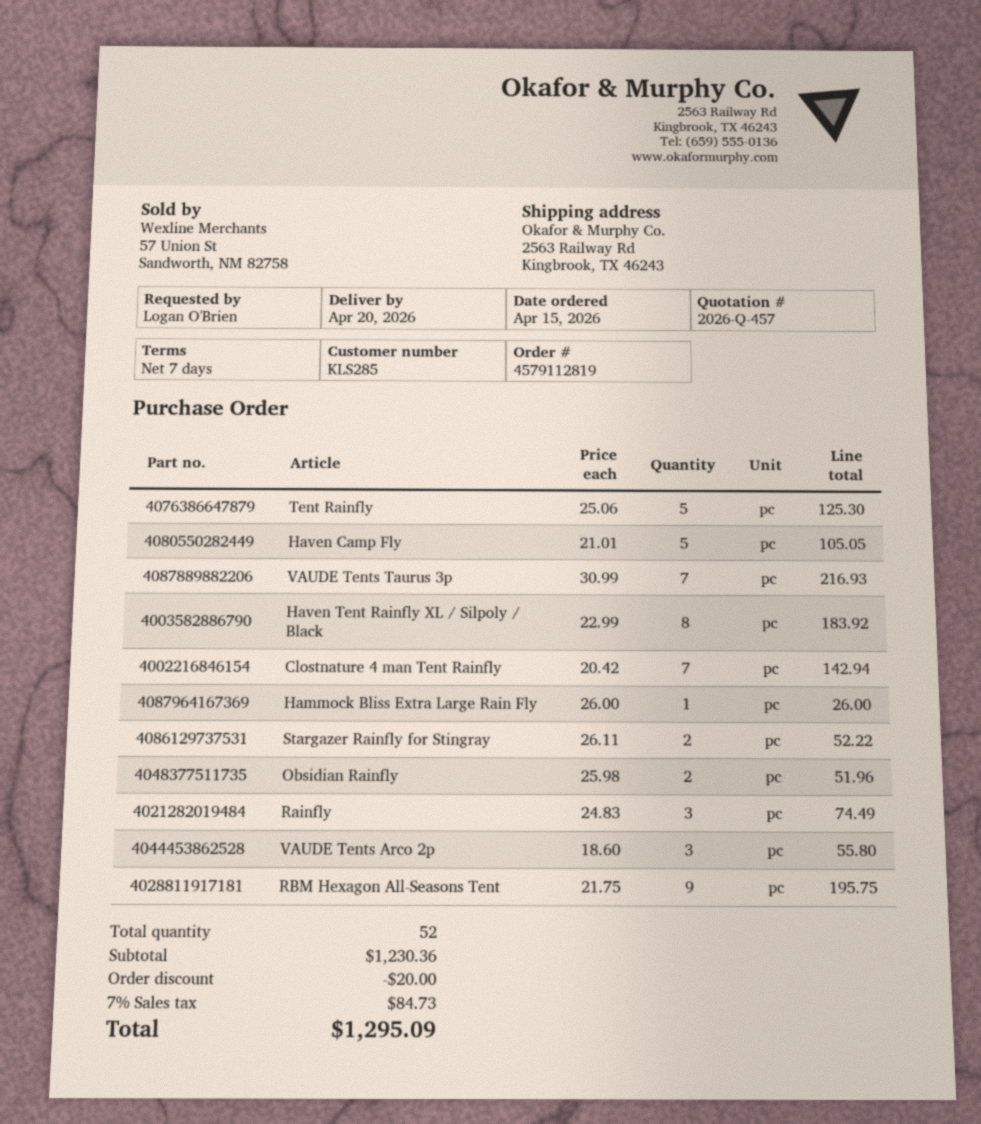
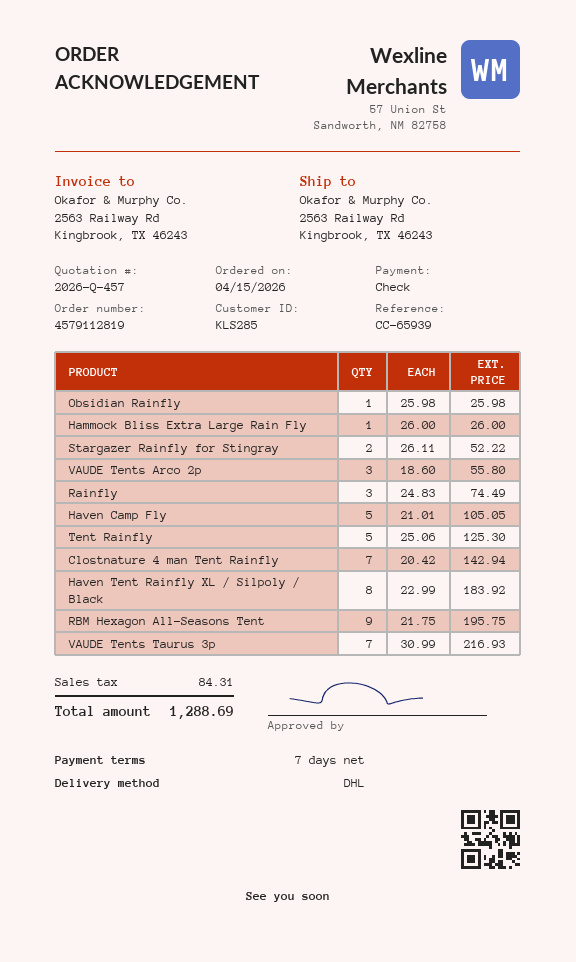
Obsidian Rainfly: 2 x 25.98 = 51.96 -> 1 x 25.98 = 25.98
discount: 20.00 -> none
tax: 84.73 -> 84.31
total: 1295.09 -> 1288.69

